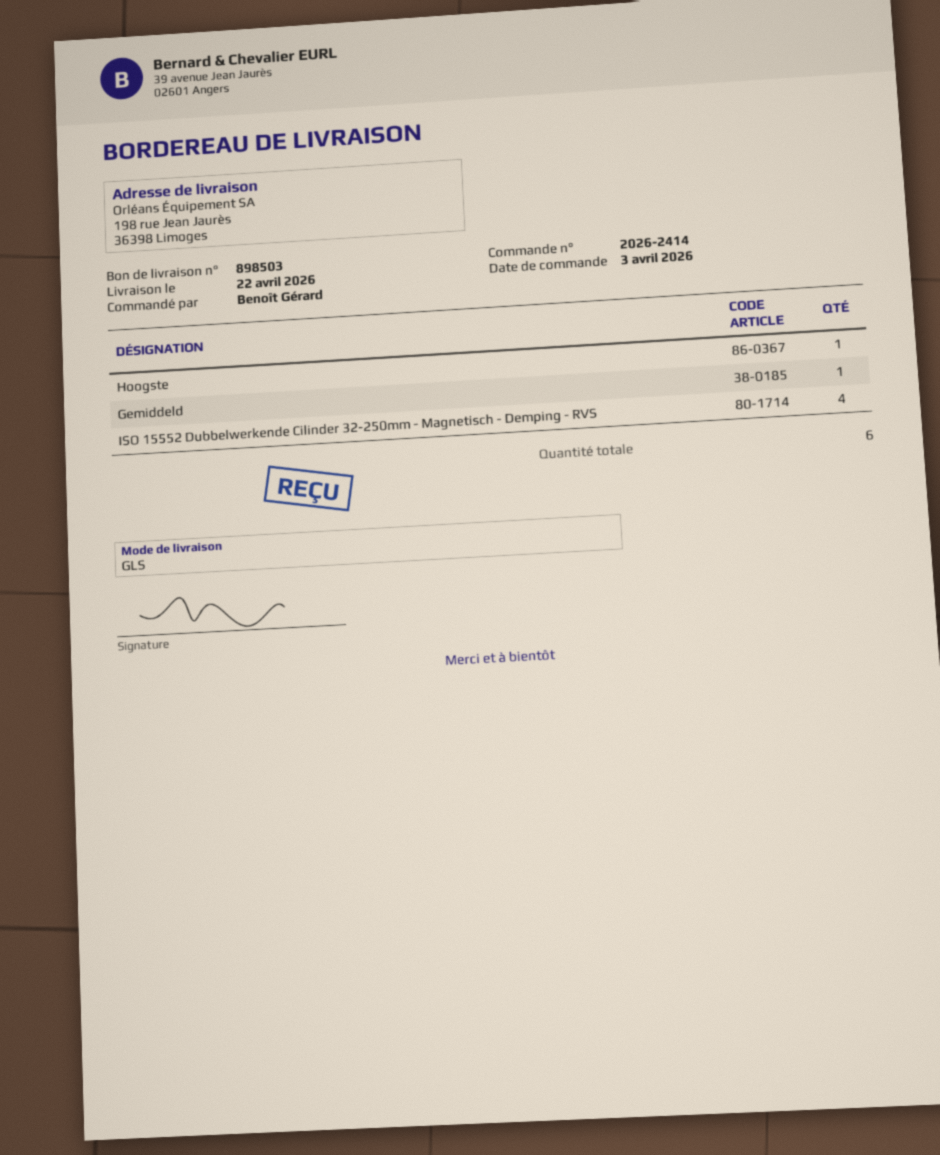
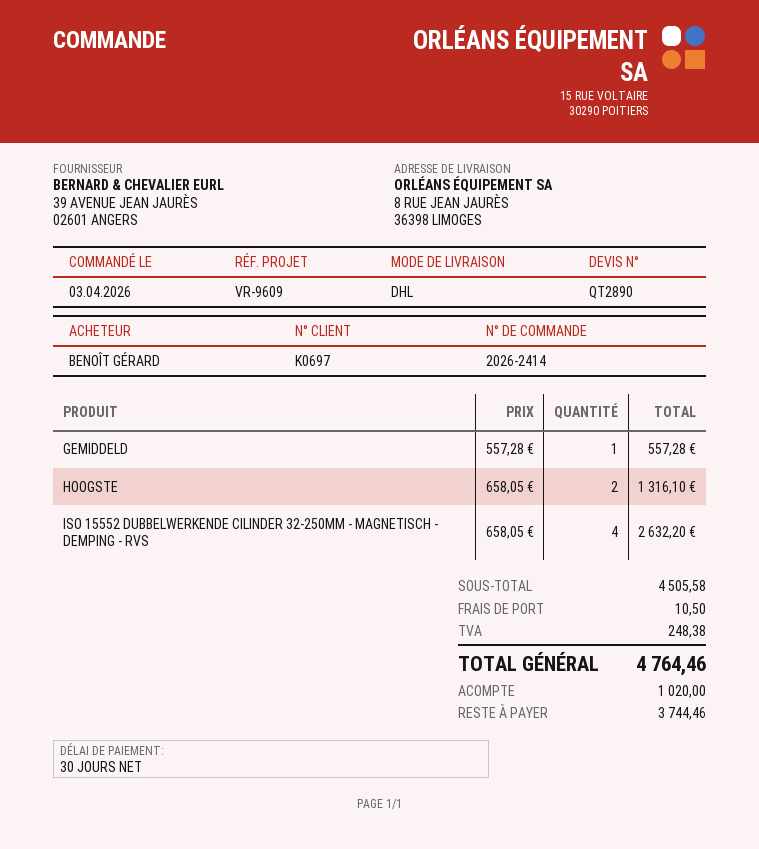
shipping method: GLS -> DHL
ship to: 198 rue Jean Jaurès, 36398 Limoges -> 8 RUE JEAN JAURÈS, 36398 LIMOGES
Hoogste: 1 -> 2

